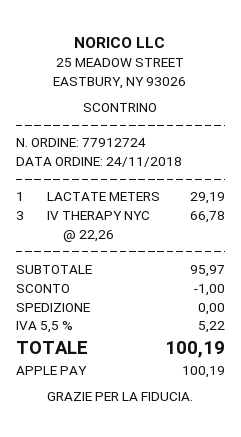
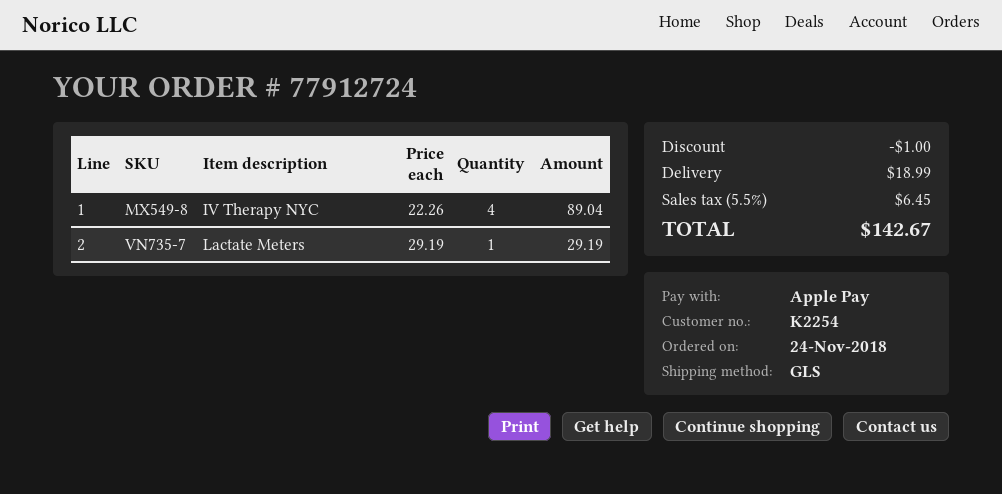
IV THERAPY NYC: 3 x 22.26 = 66.78 -> 4 x 22.26 = 89.04
shipping: 0.00 -> 18.99
tax: 5.5% = 5.22 -> 5.5% = 6.45
total: 100.19 -> 142.67

